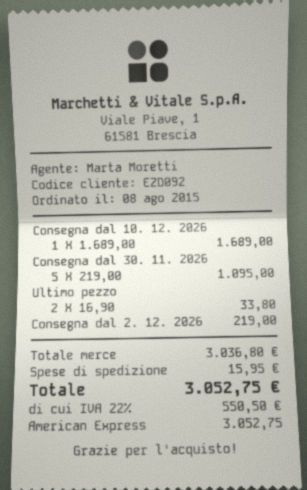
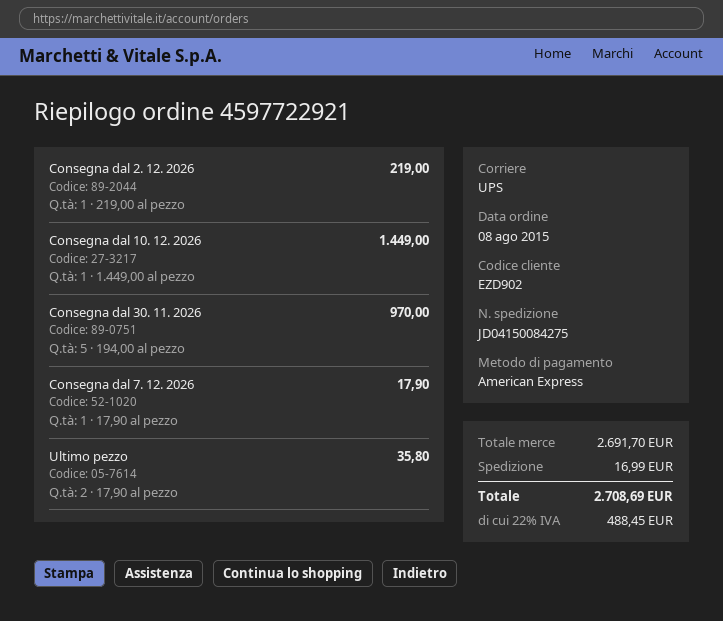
customer number: EZD092 -> EZD902
Consegna dal 10. 12. 2026: 1 x 1689.00 = 1689.00 -> 1 x 1449.00 = 1449.00
Consegna dal 30. 11. 2026: 5 x 219.00 = 1095.00 -> 5 x 194.00 = 970.00
Ultimo pezzo: 2 x 16.90 = 33.80 -> 2 x 17.90 = 35.80
Consegna dal 7. 12. 2026: none -> 1 x 17.90 = 17.90
subtotal: 3036.80 -> 2691.70
shipping: 15.95 -> 16.99
tax: 22% = 550.50 -> 22% = 488.45
total: 3052.75 -> 2708.69

